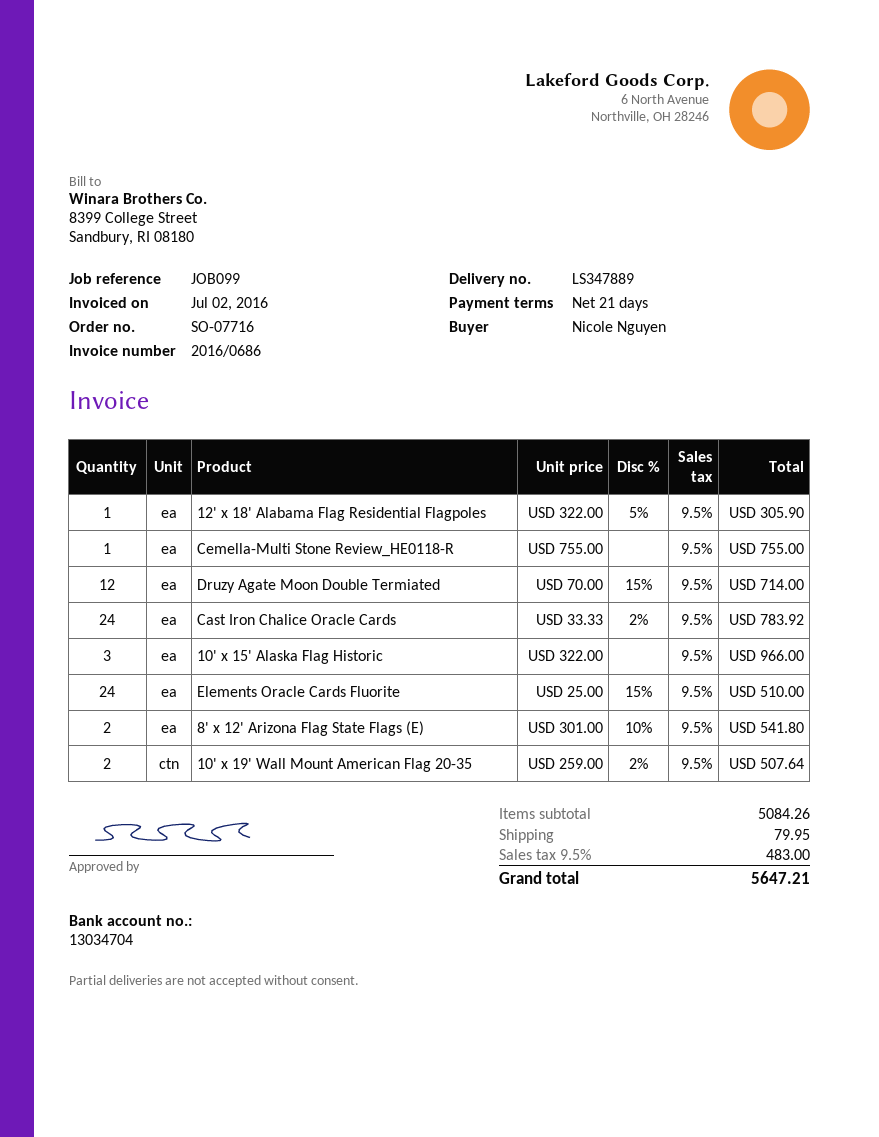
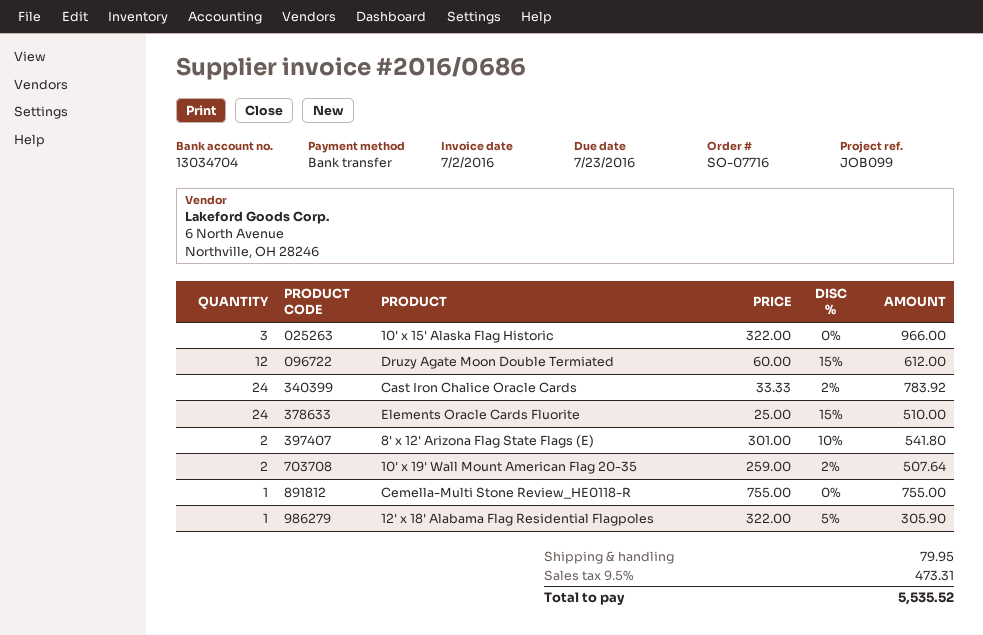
Druzy Agate Moon Double Termiated: 12 x 70.00 - 15% = 714.00 -> 12 x 60.00 - 15% = 612.00
tax: 9.5% = 483.00 -> 9.5% = 473.31
total: 5647.21 -> 5535.52

